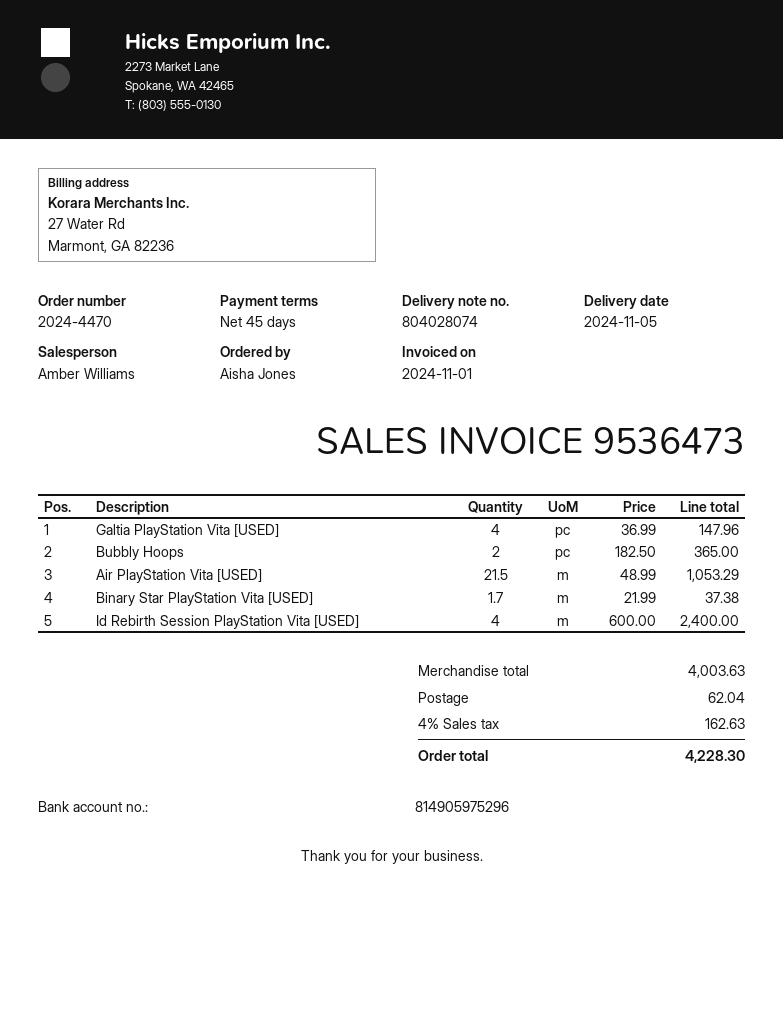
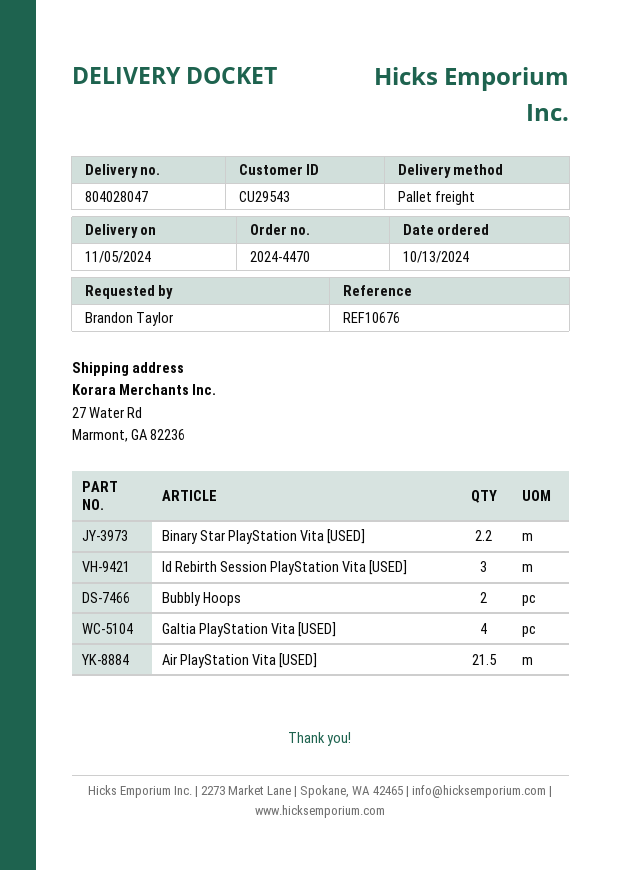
delivery note number: 804028074 -> 804028047
ordered by: Aisha Jones -> Brandon Taylor
Binary Star PlayStation Vita [USED]: 1.7 -> 2.2
Id Rebirth Session PlayStation Vita [USED]: 4 -> 3

